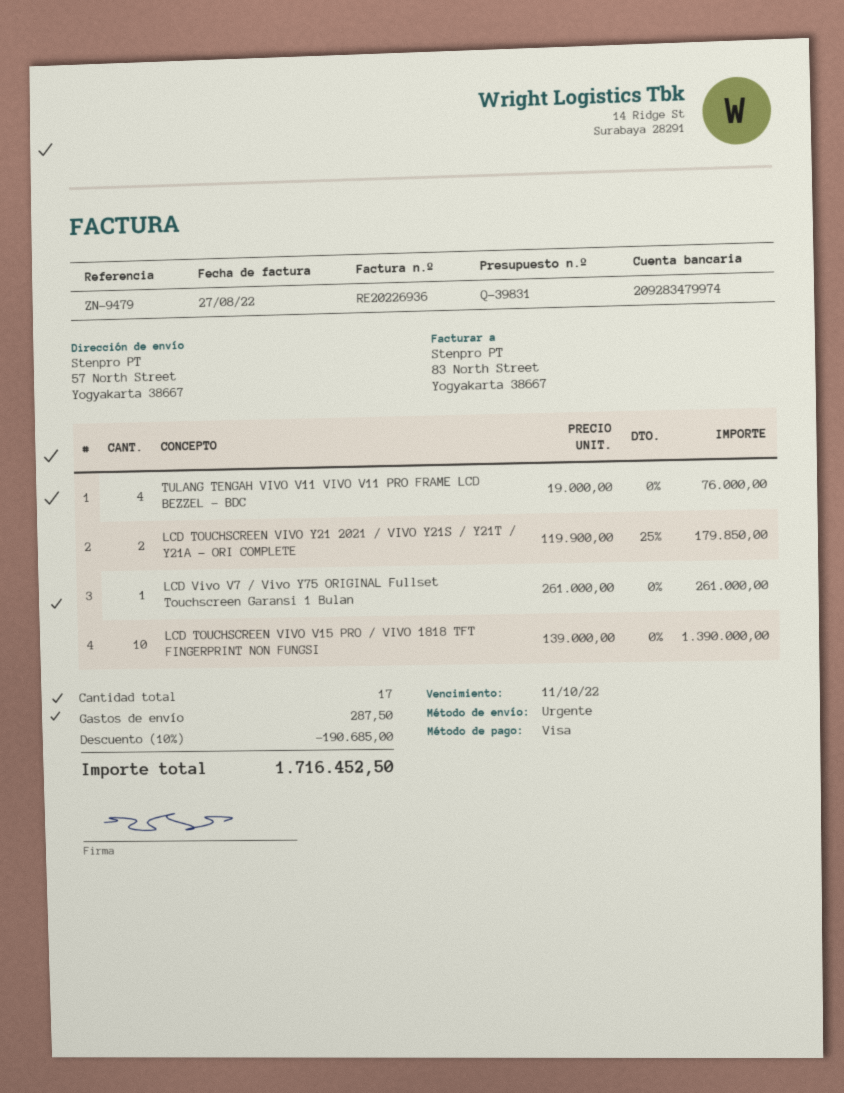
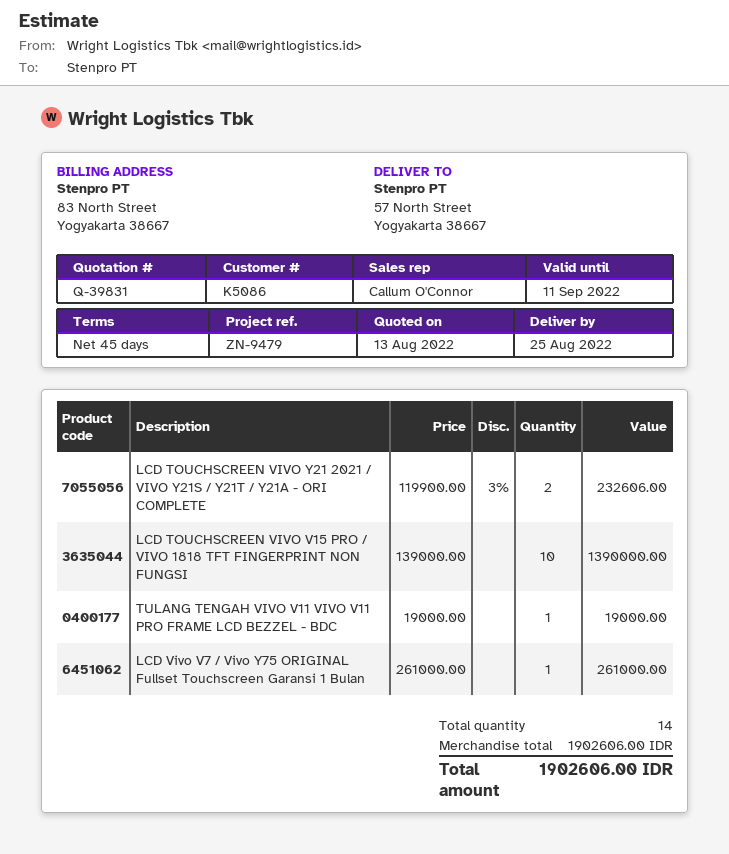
TULANG TENGAH VIVO V11 VIVO V11 PRO FRAME LCD BEZZEL - BDC: 4 x 19000.00 = 76000.00 -> 1 x 19000.00 = 19000.00
LCD TOUCHSCREEN VIVO Y21 2021 / VIVO Y21S / Y21T / Y21A - ORI COMPLETE: 2 x 119900.00 - 25% = 179850.00 -> 2 x 119900.00 - 3% = 232606.00
total quantity: 17 -> 14
discount: 10% = 190685.00 -> none
shipping: 287.50 -> none
total: 1716452.50 -> 1902606.00

